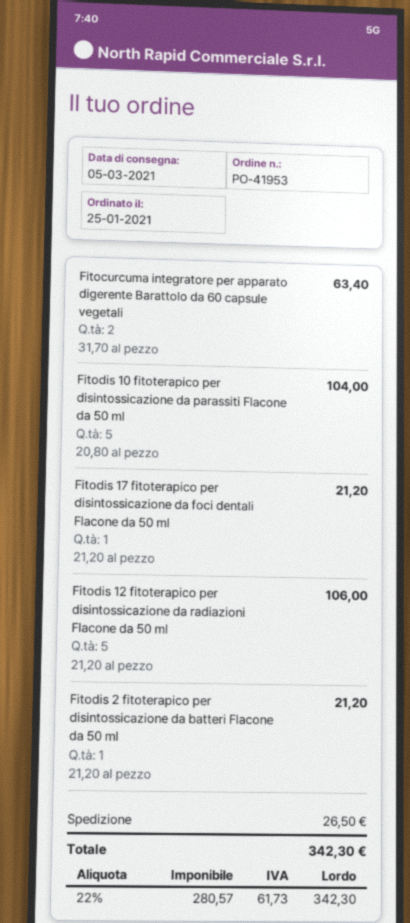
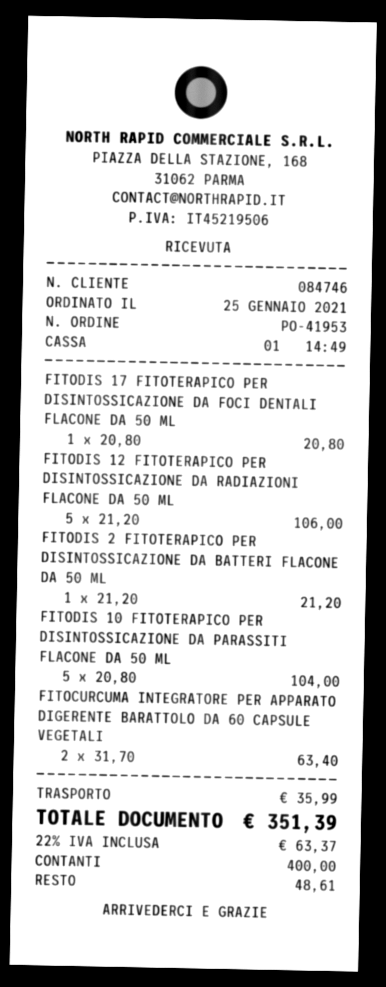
Fitodis 17 fitoterapico per disintossicazione da foci dentali Flacone da 50 ml: 1 x 21.20 = 21.20 -> 1 x 20.80 = 20.80
shipping: 26.50 -> 35.99
tax: 22% = 61.73 -> 22% = 63.37
total: 342.30 -> 351.39

